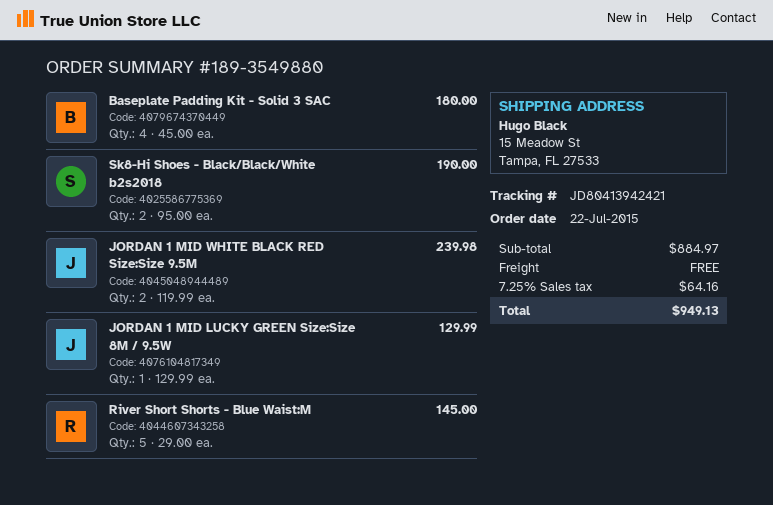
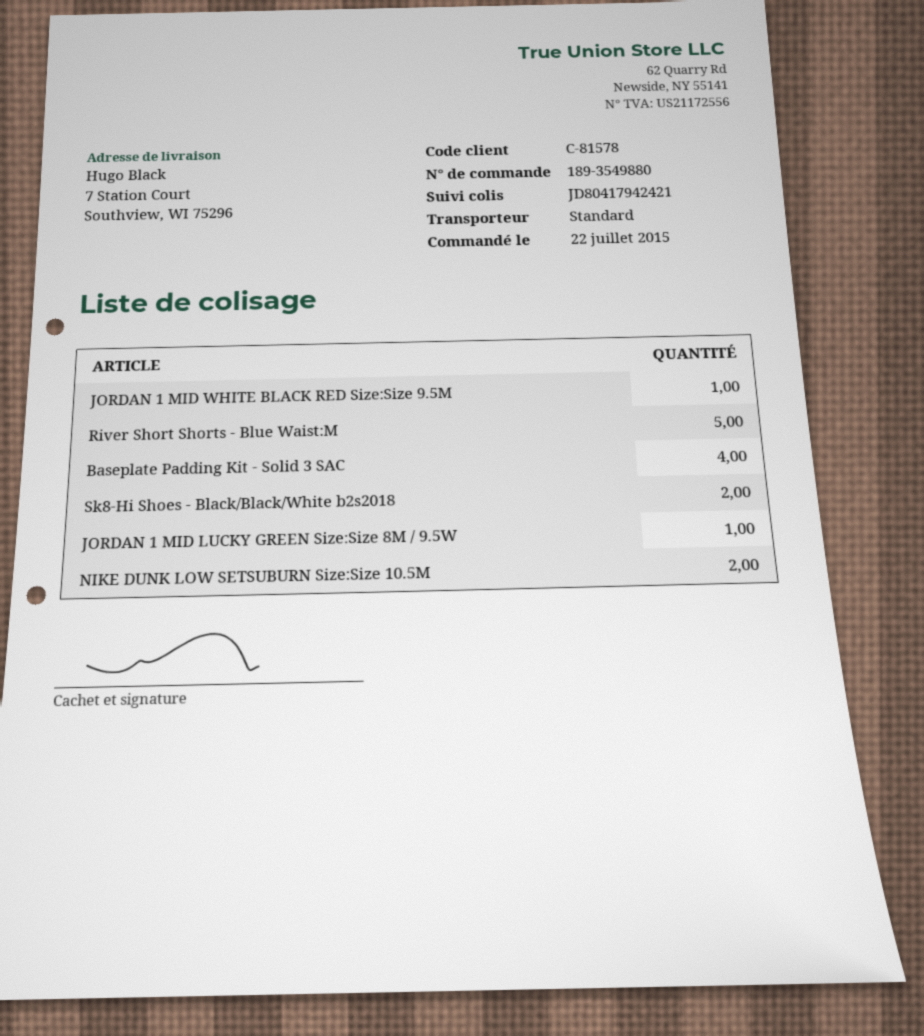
tracking number: JD80413942421 -> JD80417942421
ship to: 15 Meadow St, Tampa, FL 27533 -> 7 Station Court, Southview, WI 75296
JORDAN 1 MID WHITE BLACK RED Size:Size 9.5M: 2 -> 1
NIKE DUNK LOW SETSUBURN Size:Size 10.5M: none -> 2

